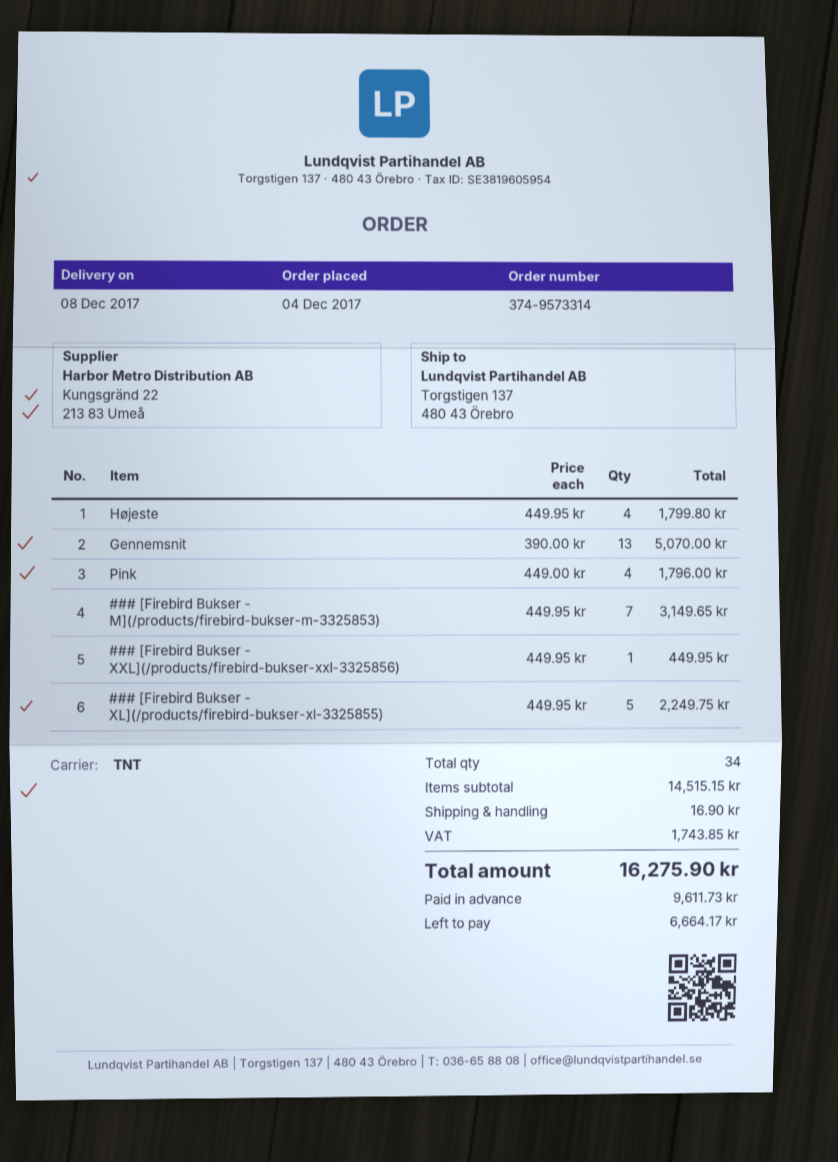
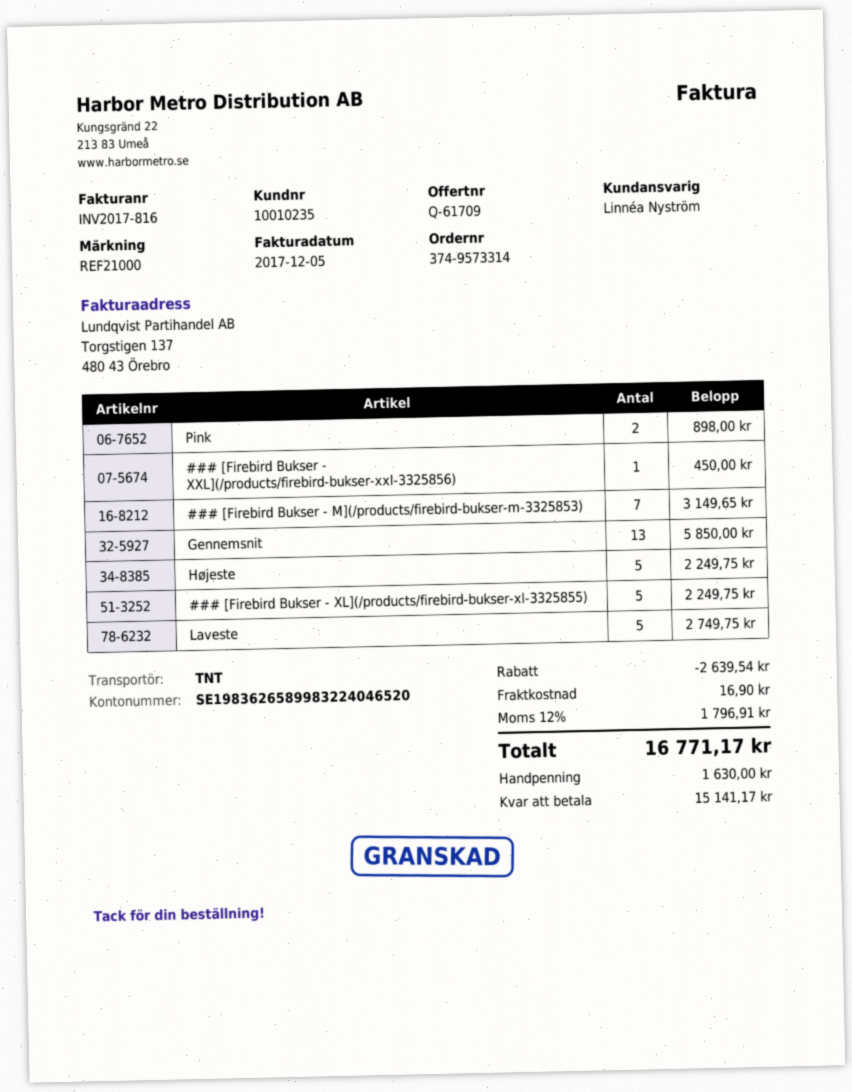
Højeste: 4 for 1799.80 -> 5 for 2249.75
Gennemsnit: 13 for 5070.00 -> 13 for 5850.00
Pink: 4 for 1796.00 -> 2 for 898.00
### [Firebird Bukser - XXL](/products/firebird-bukser-xxl-3325856): 1 for 449.95 -> 1 for 450.00
Laveste: none -> 5 for 2749.75
discount: none -> 2639.54
tax: 1743.85 -> 1796.91
total: 16275.90 -> 16771.17
deposit: 9611.73 -> 1630.00
balance: 6664.17 -> 15141.17

